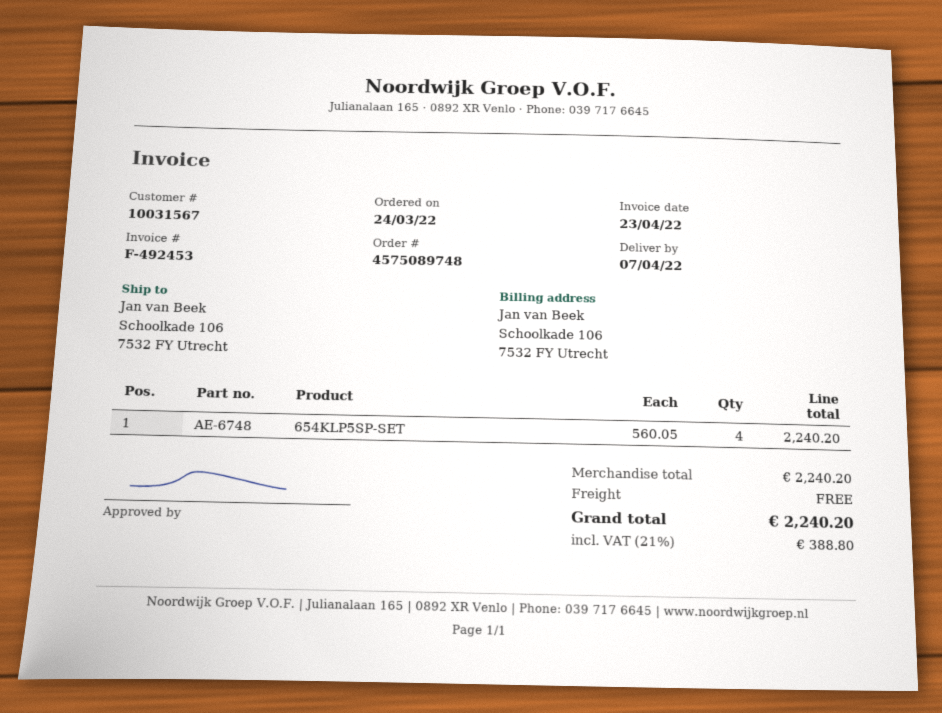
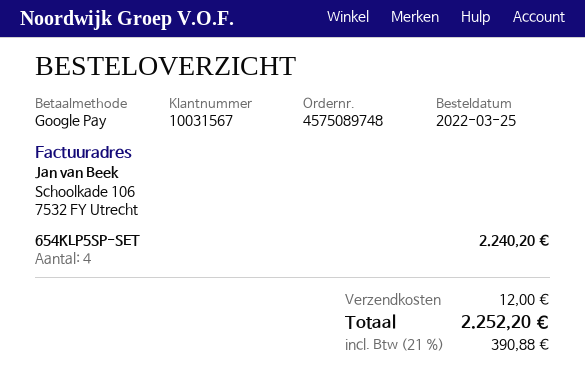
order date: 2022-03-24 -> 2022-03-25
shipping: 0.00 -> 12.00
tax: 21% = 388.80 -> 21% = 390.88
total: 2240.20 -> 2252.20

